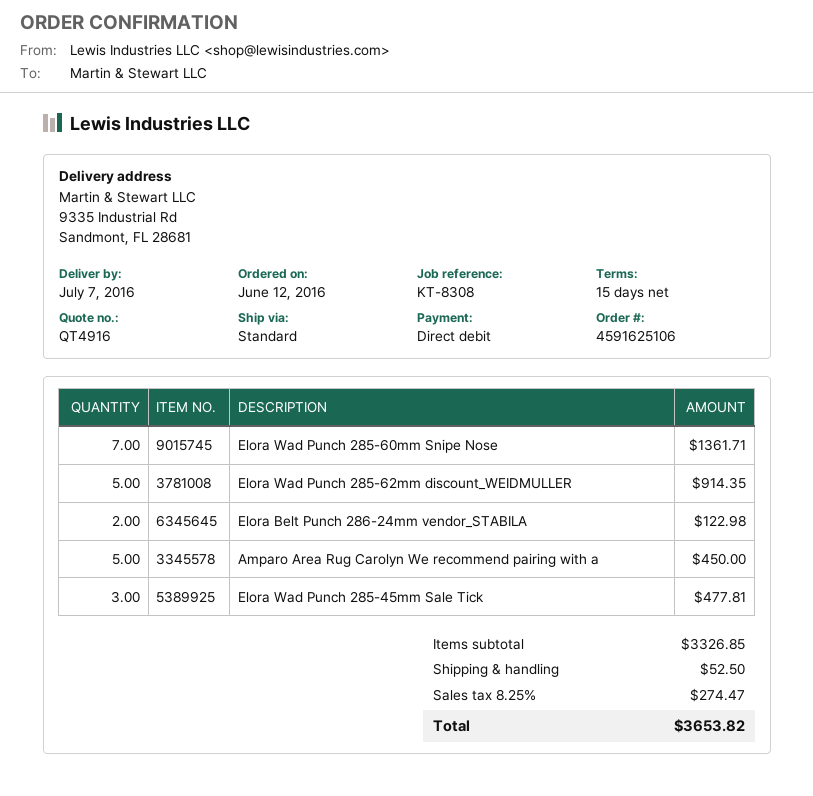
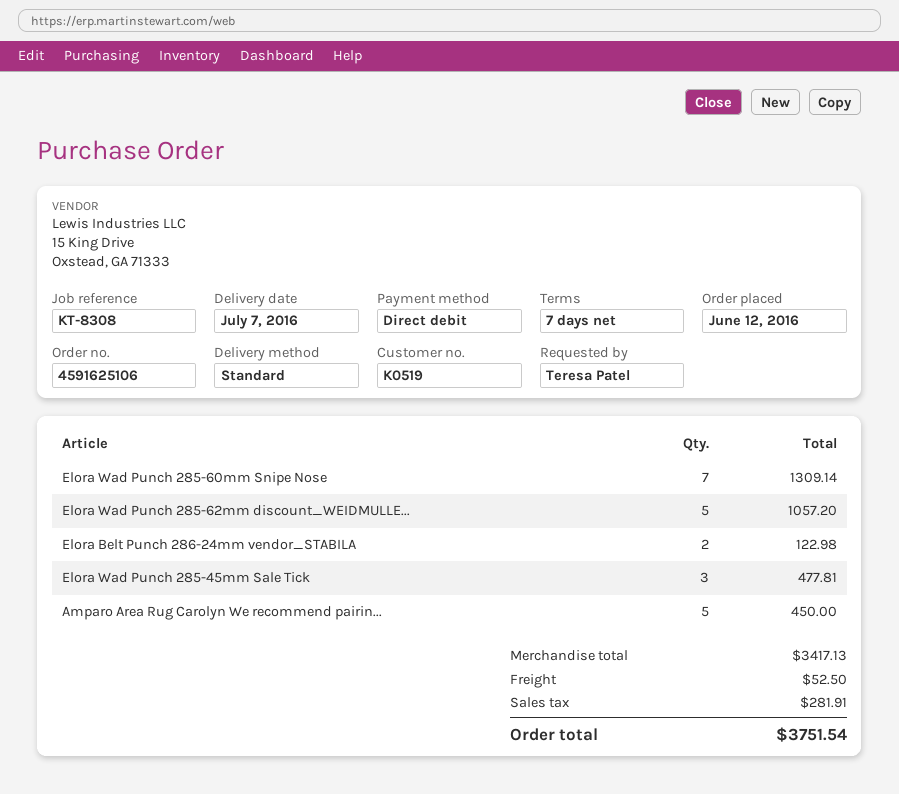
payment terms: 15 days -> 7 days
Elora Wad Punch 285-60mm Snipe Nose: 7 for 1361.71 -> 7 for 1309.14
Elora Wad Punch 285-62mm discount_WEIDMULLER: 5 for 914.35 -> 5 for 1057.20
subtotal: 3326.85 -> 3417.13
tax: 274.47 -> 281.91
total: 3653.82 -> 3751.54

